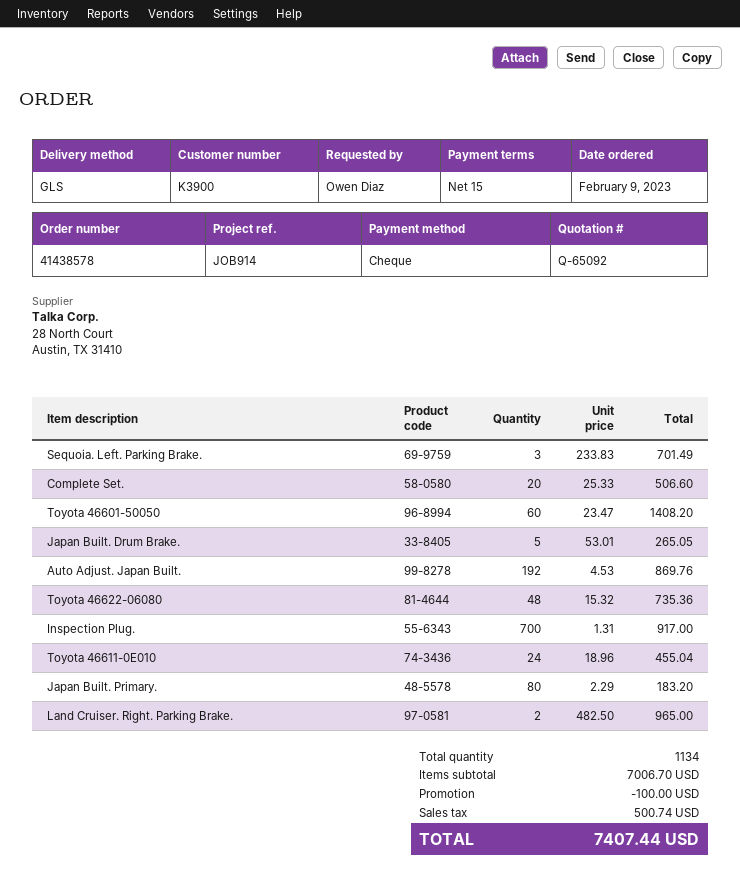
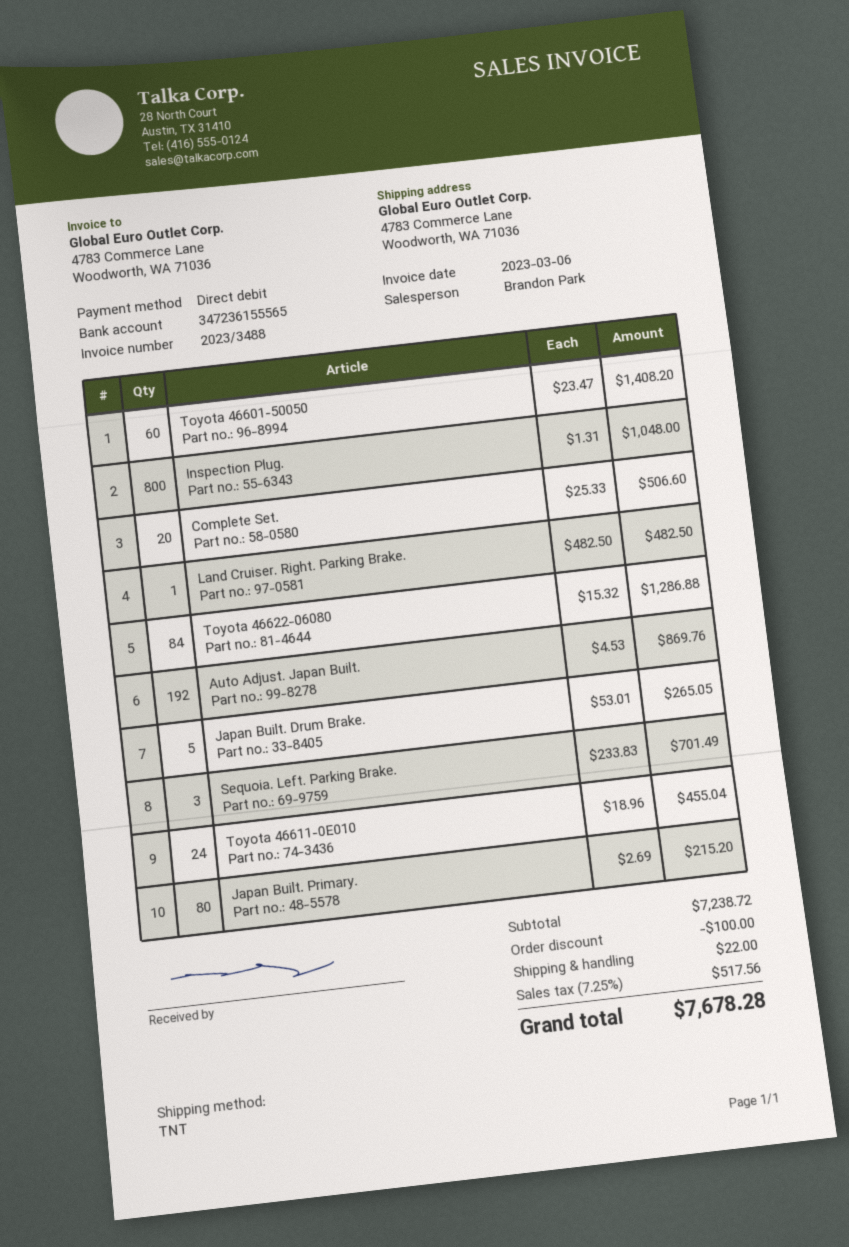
payment method: cheque -> direct debit
shipping method: GLS -> TNT
Toyota 46622-06080: 48 x 15.32 = 735.36 -> 84 x 15.32 = 1286.88
Inspection Plug.: 700 x 1.31 = 917.00 -> 800 x 1.31 = 1048.00
Japan Built. Primary.: 80 x 2.29 = 183.20 -> 80 x 2.69 = 215.20
Land Cruiser. Right. Parking Brake.: 2 x 482.50 = 965.00 -> 1 x 482.50 = 482.50
subtotal: 7006.70 -> 7238.72
shipping: none -> 22.00
tax: 500.74 -> 517.56
total: 7407.44 -> 7678.28

